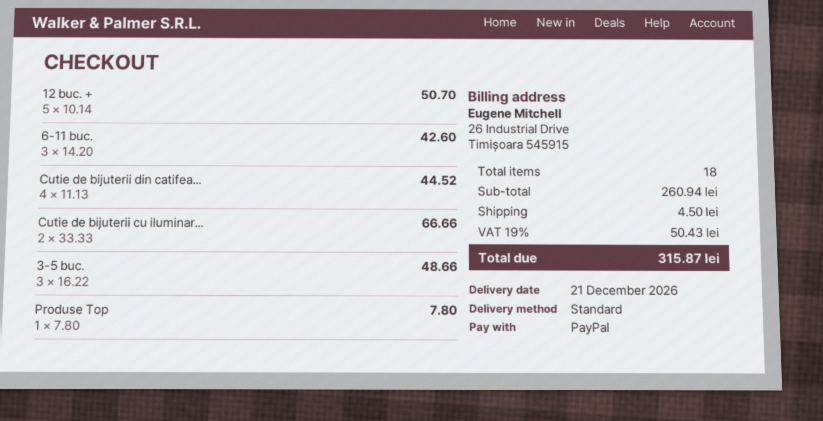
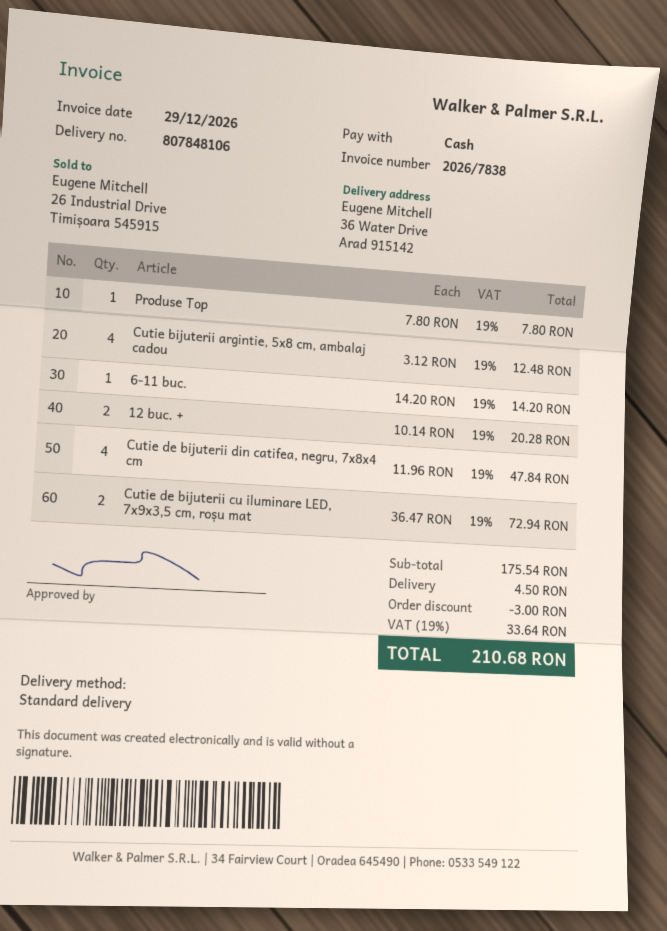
payment method: PayPal -> cash
12 buc. +: 5 x 10.14 = 50.70 -> 2 x 10.14 = 20.28
6-11 buc.: 3 x 14.20 = 42.60 -> 1 x 14.20 = 14.20
Cutie de bijuterii din catifea...: 4 x 11.13 = 44.52 -> 4 x 11.96 = 47.84
Cutie de bijuterii cu iluminar...: 2 x 33.33 = 66.66 -> 2 x 36.47 = 72.94
3-5 buc.: 3 x 16.22 = 48.66 -> none
Cutie bijuterii argintie, 5x8 cm, ambalaj cadou: none -> 4 x 3.12 = 12.48
subtotal: 260.94 -> 175.54
discount: none -> 3.00
tax: 19% = 50.43 -> 19% = 33.64
total: 315.87 -> 210.68

